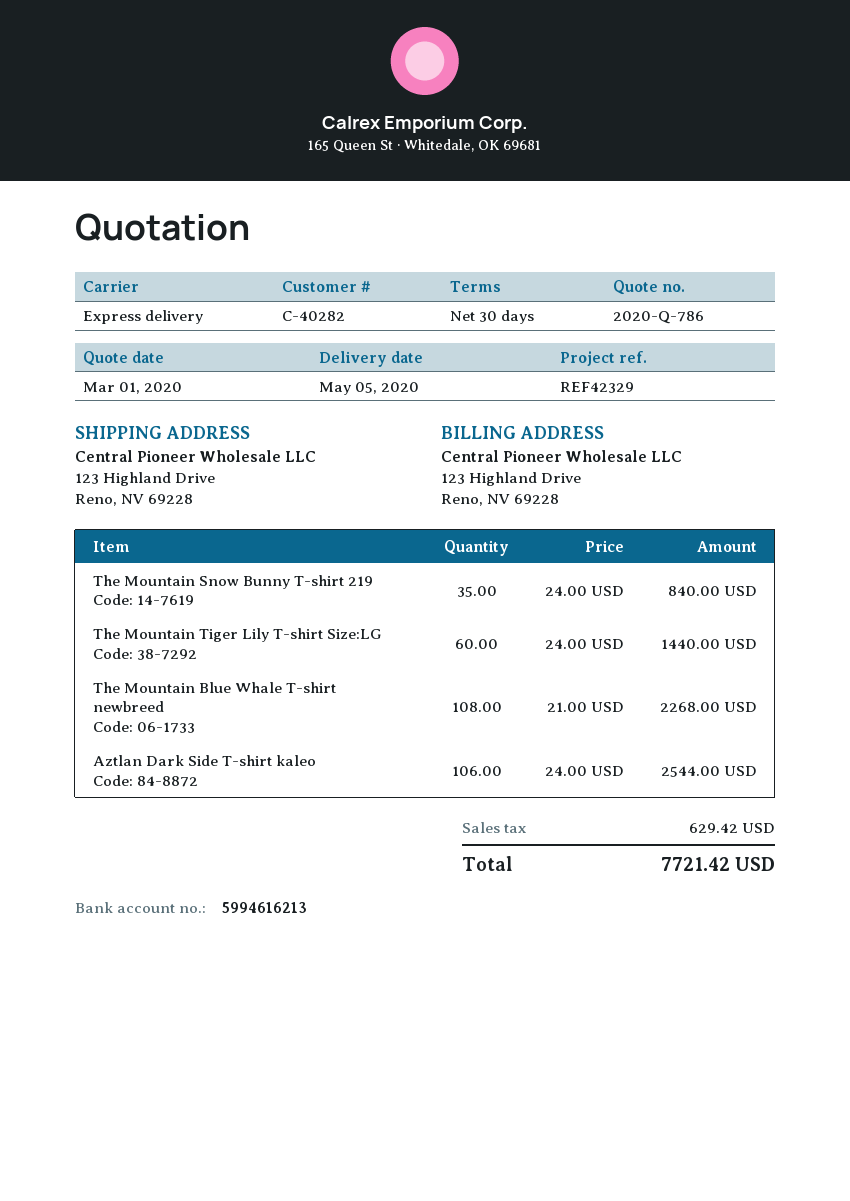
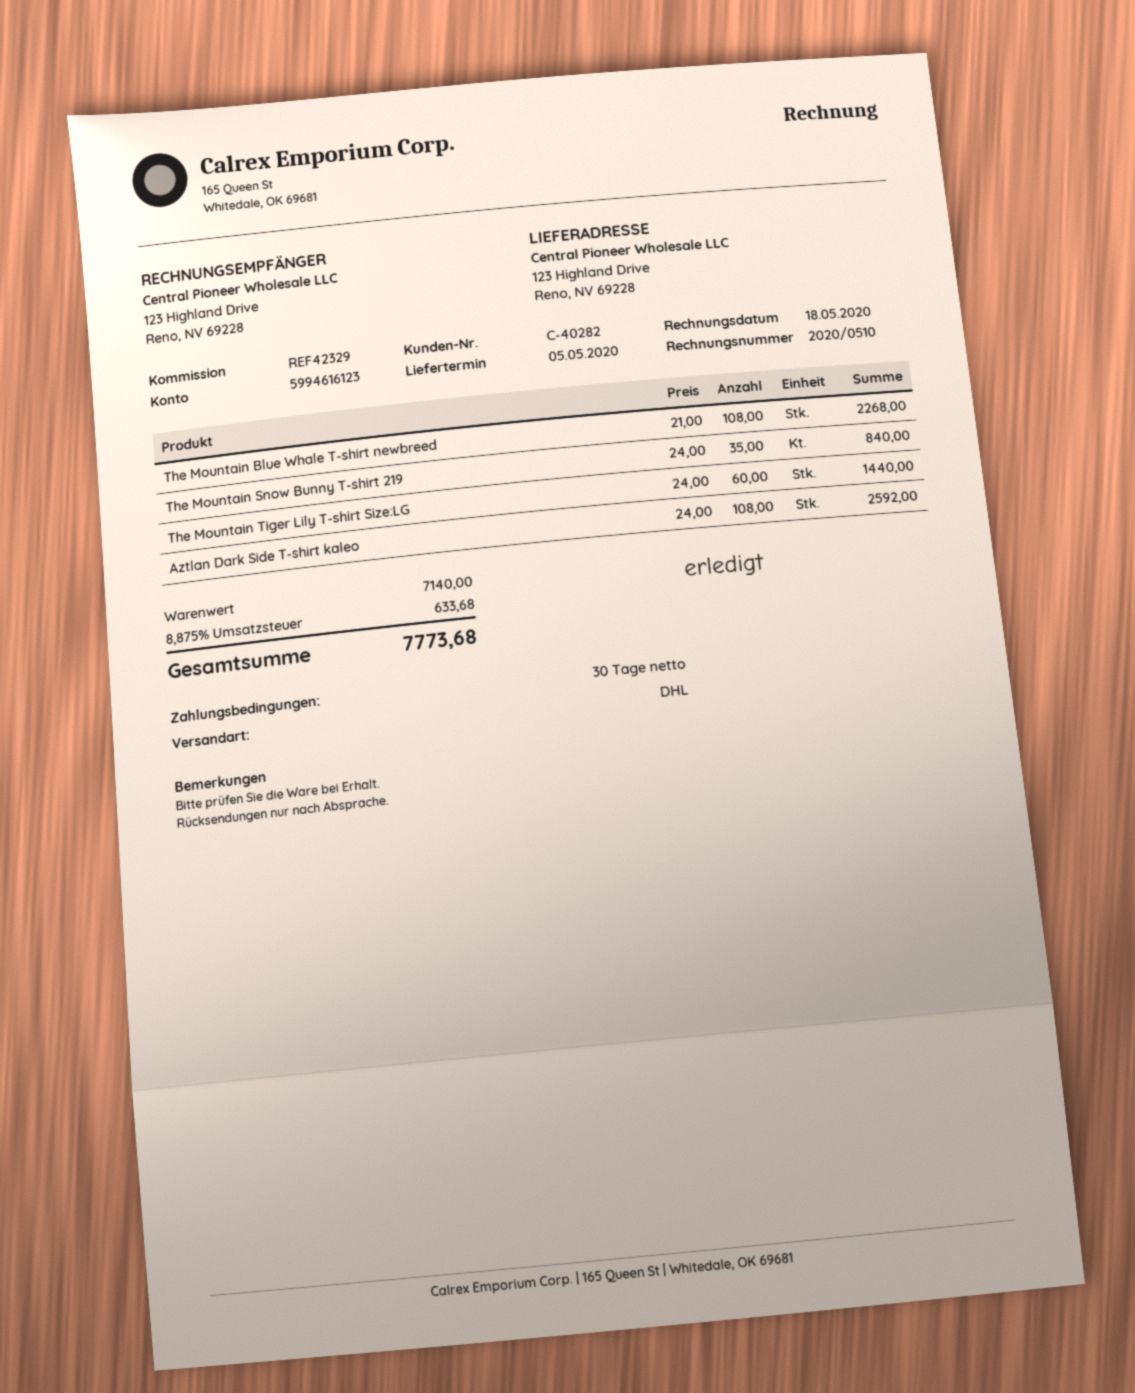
bank account: 5994616213 -> 5994616123
shipping method: express -> DHL
Aztlan Dark Side T-shirt kaleo: 106 x 24.00 = 2544.00 -> 108 x 24.00 = 2592.00
tax: 629.42 -> 633.68
total: 7721.42 -> 7773.68

